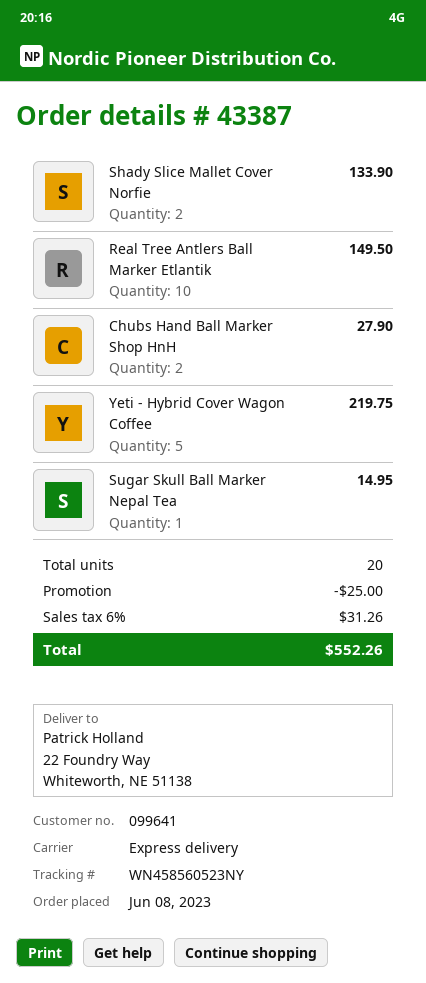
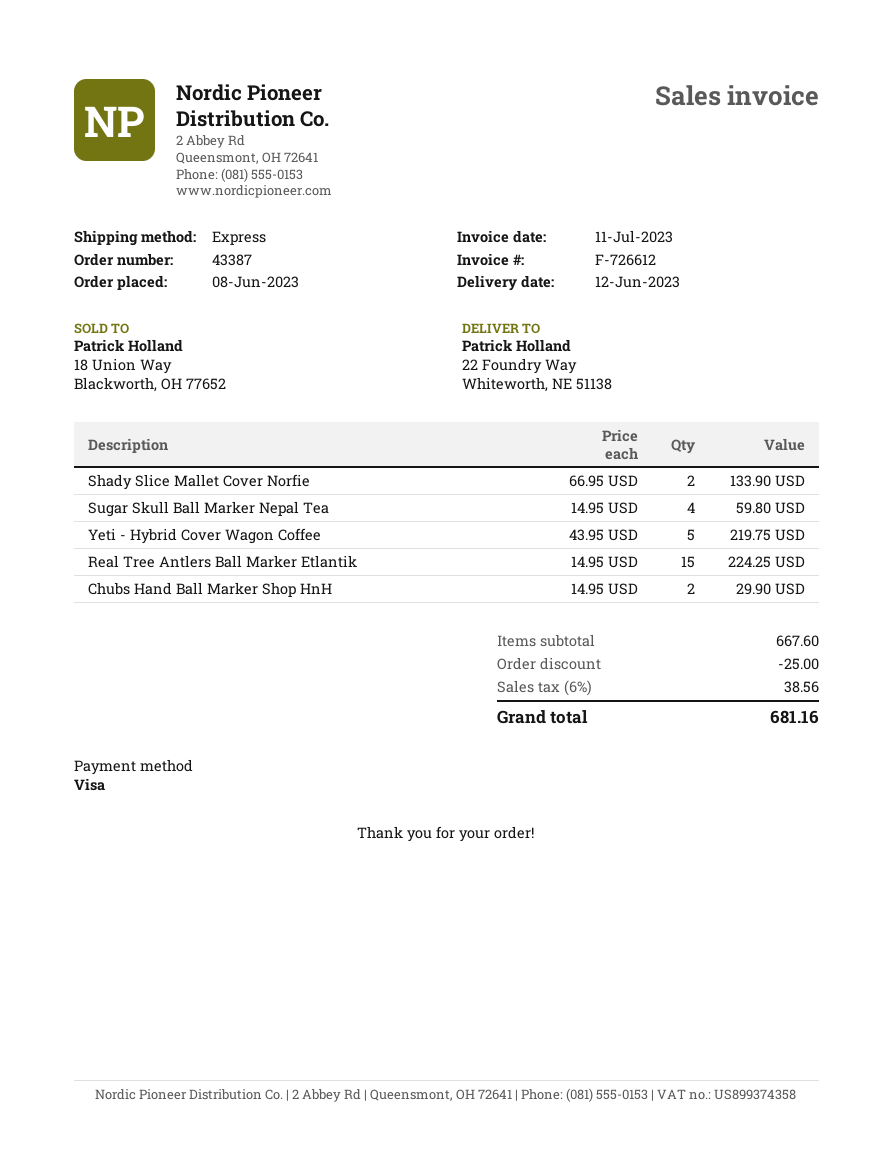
Real Tree Antlers Ball Marker Etlantik: 10 for 149.50 -> 15 for 224.25
Chubs Hand Ball Marker Shop HnH: 2 for 27.90 -> 2 for 29.90
Sugar Skull Ball Marker Nepal Tea: 1 for 14.95 -> 4 for 59.80
tax: 6% = 31.26 -> 6% = 38.56
total: 552.26 -> 681.16

